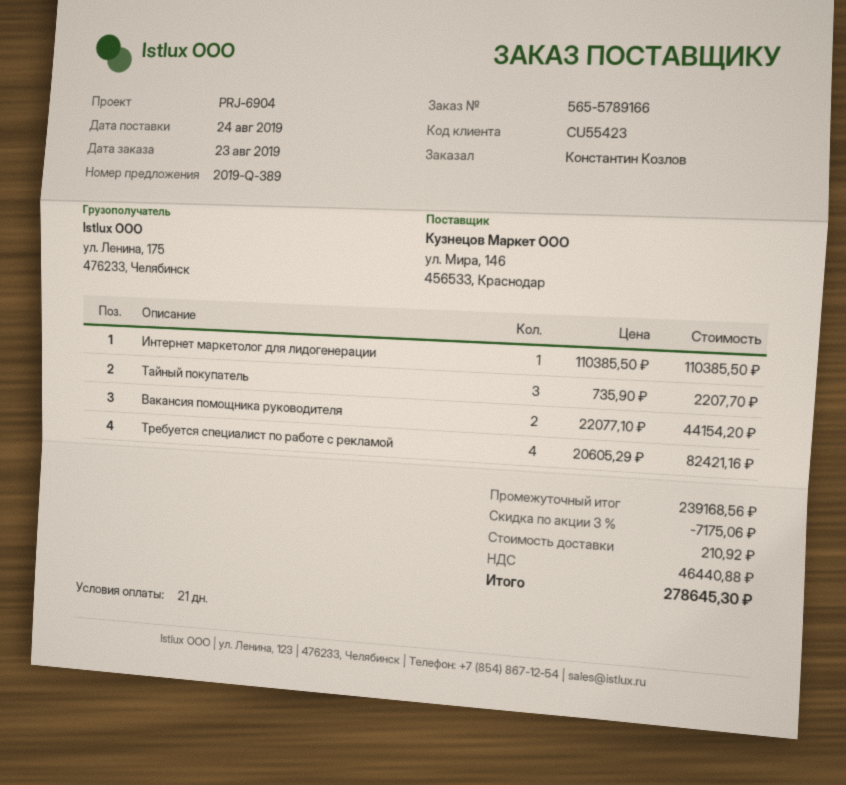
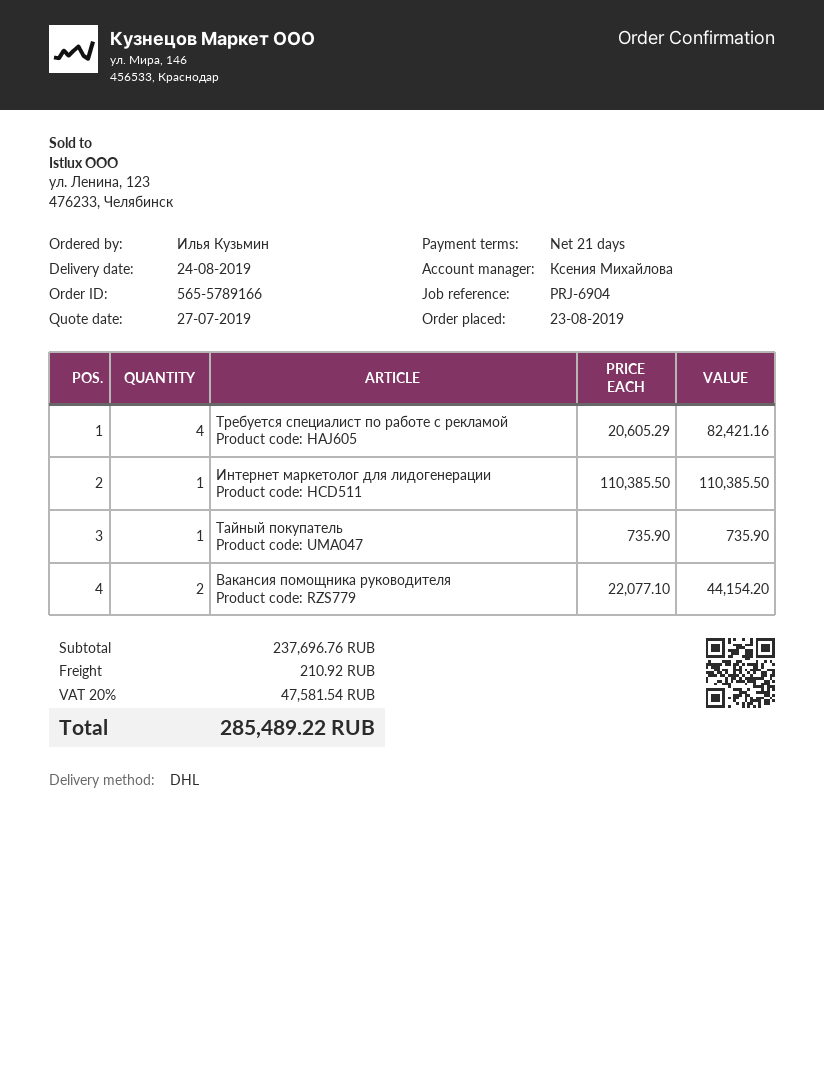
ordered by: Константин Козлов -> Илья Кузьмин
Тайный покупатель: 3 x 735.90 = 2207.70 -> 1 x 735.90 = 735.90
subtotal: 239168.56 -> 237696.76
discount: 3% = 7175.06 -> none
tax: 46440.88 -> 47581.54
total: 278645.30 -> 285489.22

